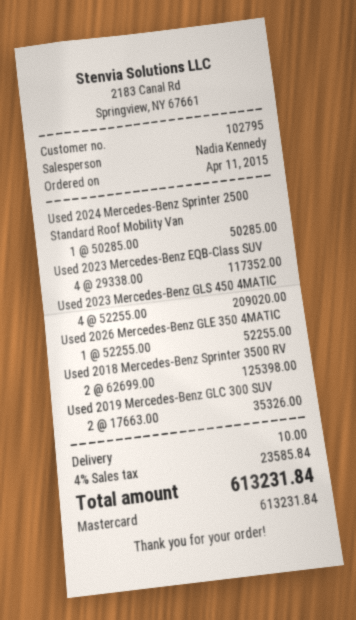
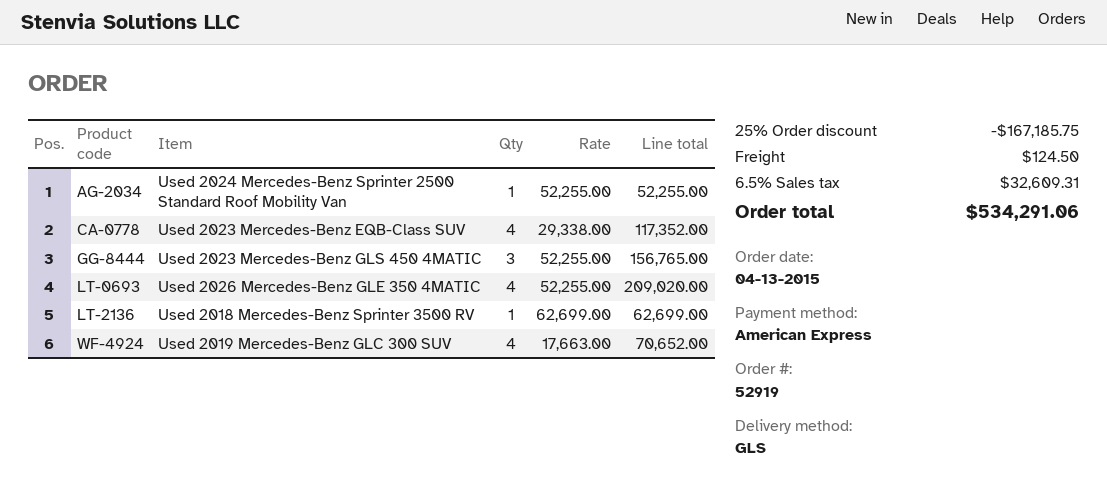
order date: 2015-04-11 -> 2015-04-13
payment method: Mastercard -> American Express
Used 2024 Mercedes-Benz Sprinter 2500 Standard Roof Mobility Van: 1 x 50285.00 = 50285.00 -> 1 x 52255.00 = 52255.00
Used 2023 Mercedes-Benz GLS 450 4MATIC: 4 x 52255.00 = 209020.00 -> 3 x 52255.00 = 156765.00
Used 2026 Mercedes-Benz GLE 350 4MATIC: 1 x 52255.00 = 52255.00 -> 4 x 52255.00 = 209020.00
Used 2018 Mercedes-Benz Sprinter 3500 RV: 2 x 62699.00 = 125398.00 -> 1 x 62699.00 = 62699.00
Used 2019 Mercedes-Benz GLC 300 SUV: 2 x 17663.00 = 35326.00 -> 4 x 17663.00 = 70652.00
discount: none -> 25% = 167185.75
shipping: 10.00 -> 124.50
tax: 4% = 23585.84 -> 6.5% = 32609.31
total: 613231.84 -> 534291.06

